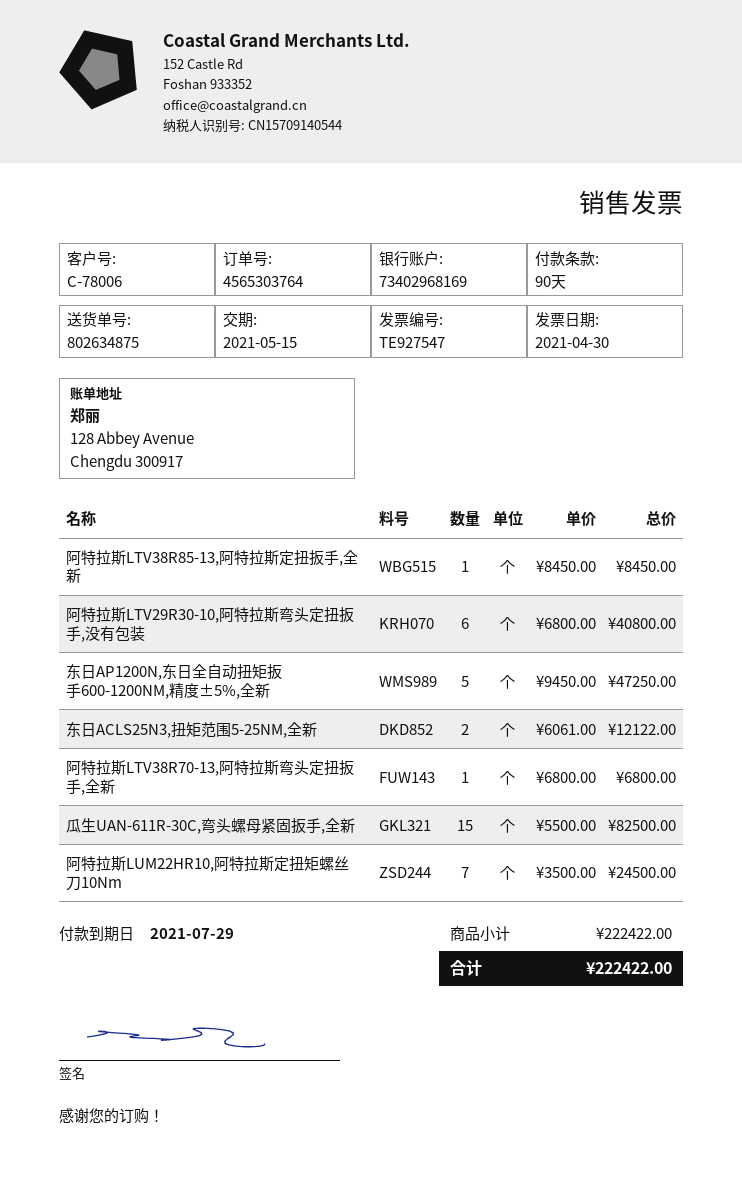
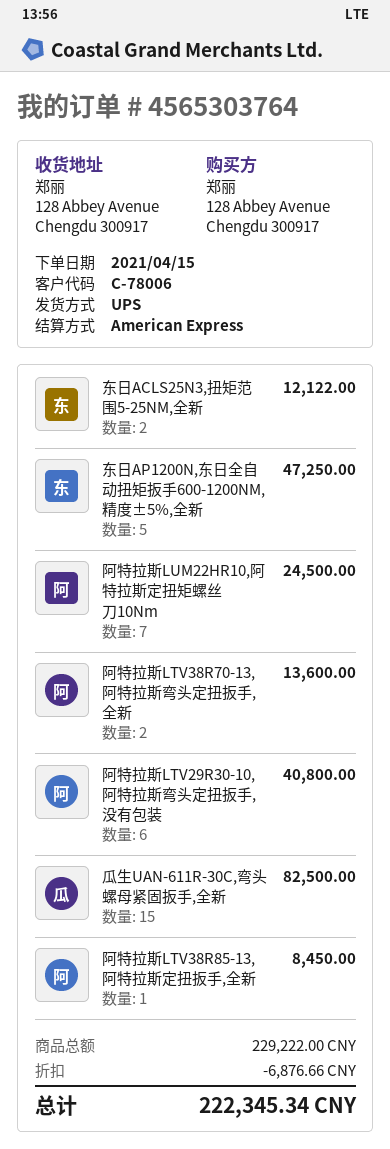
阿特拉斯LTV38R70-13,阿特拉斯弯头定扭扳手,全新: 1 for 6800.00 -> 2 for 13600.00
subtotal: 222422.00 -> 229222.00
discount: none -> 6876.66
total: 222422.00 -> 222345.34

